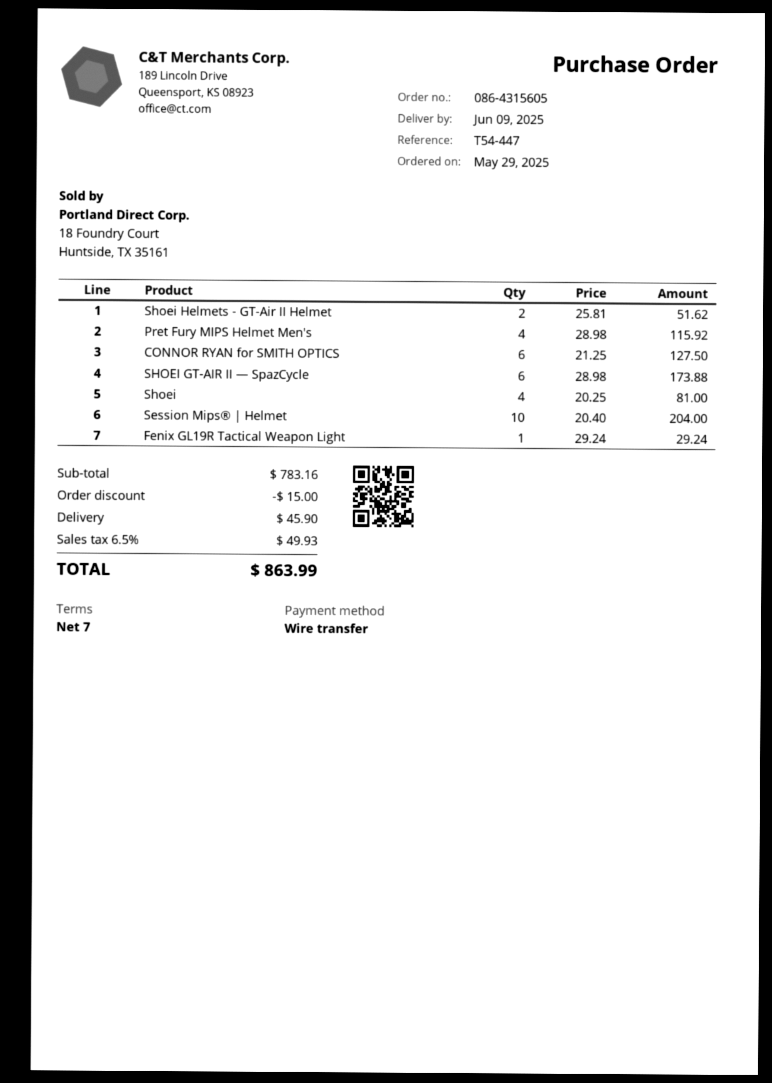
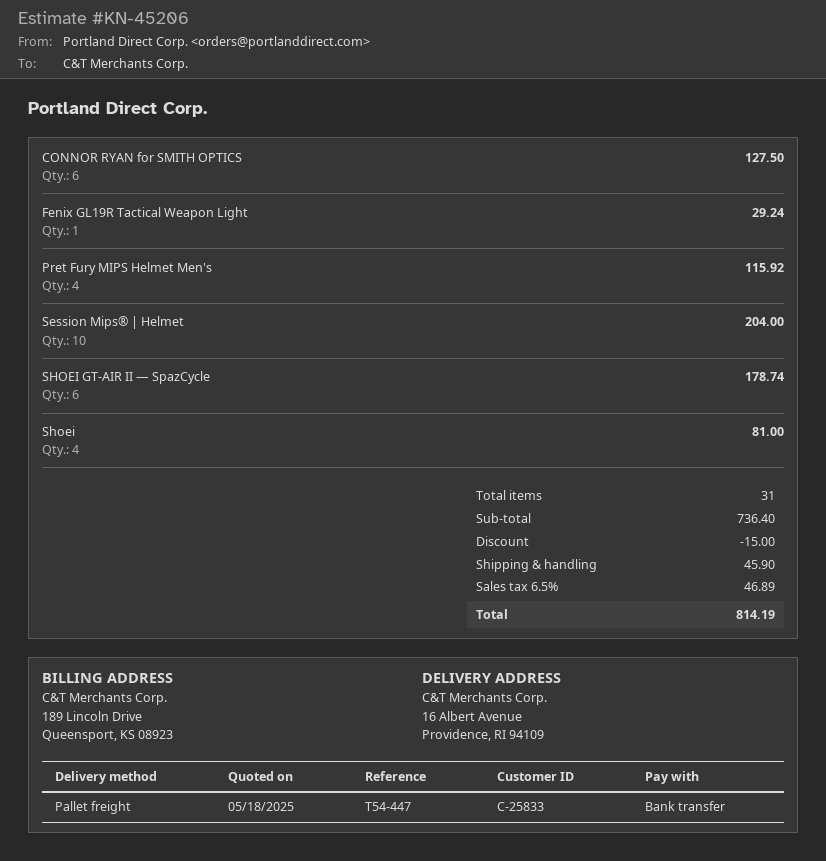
Shoei Helmets - GT-Air II Helmet: 2 for 51.62 -> none
SHOEI GT-AIR II — SpazCycle: 6 for 173.88 -> 6 for 178.74
subtotal: 783.16 -> 736.40
tax: 6.5% = 49.93 -> 6.5% = 46.89
total: 863.99 -> 814.19

